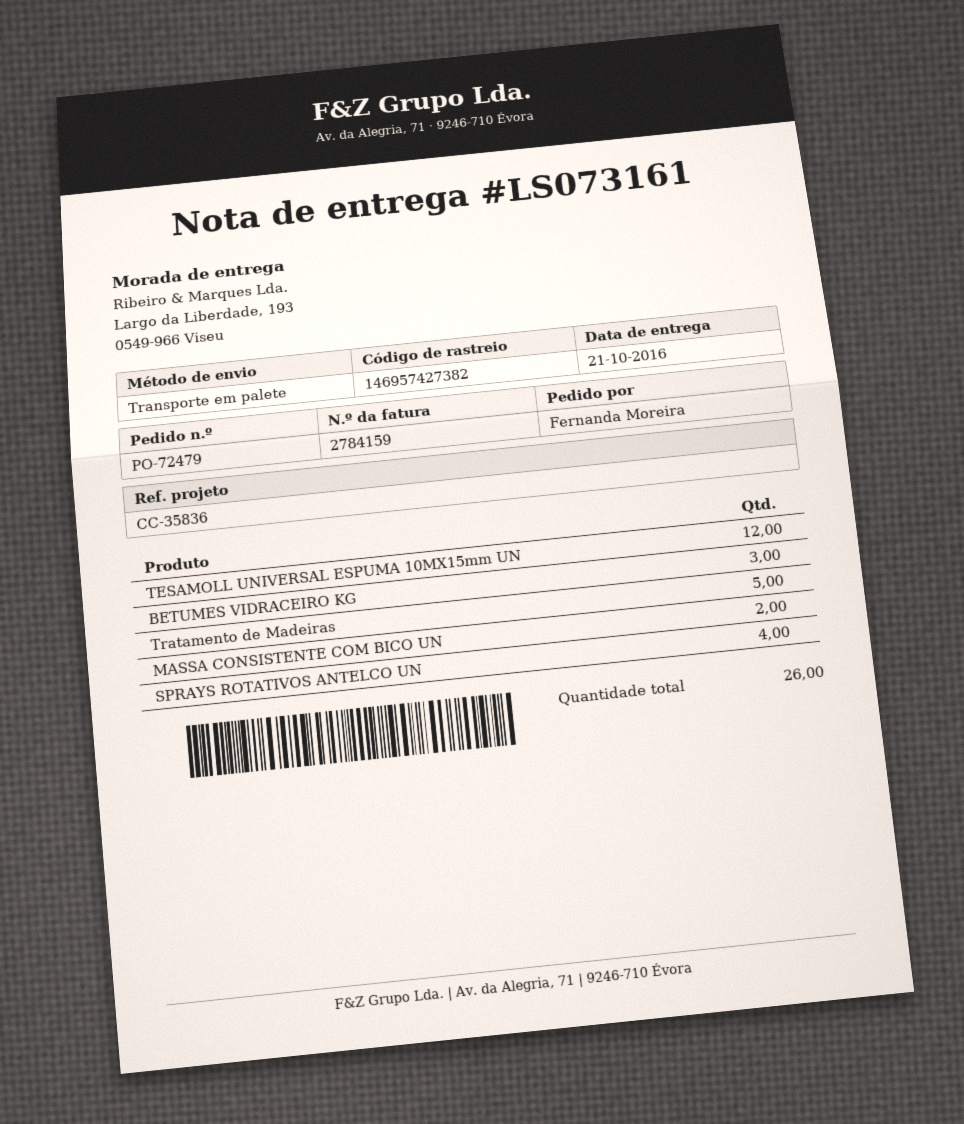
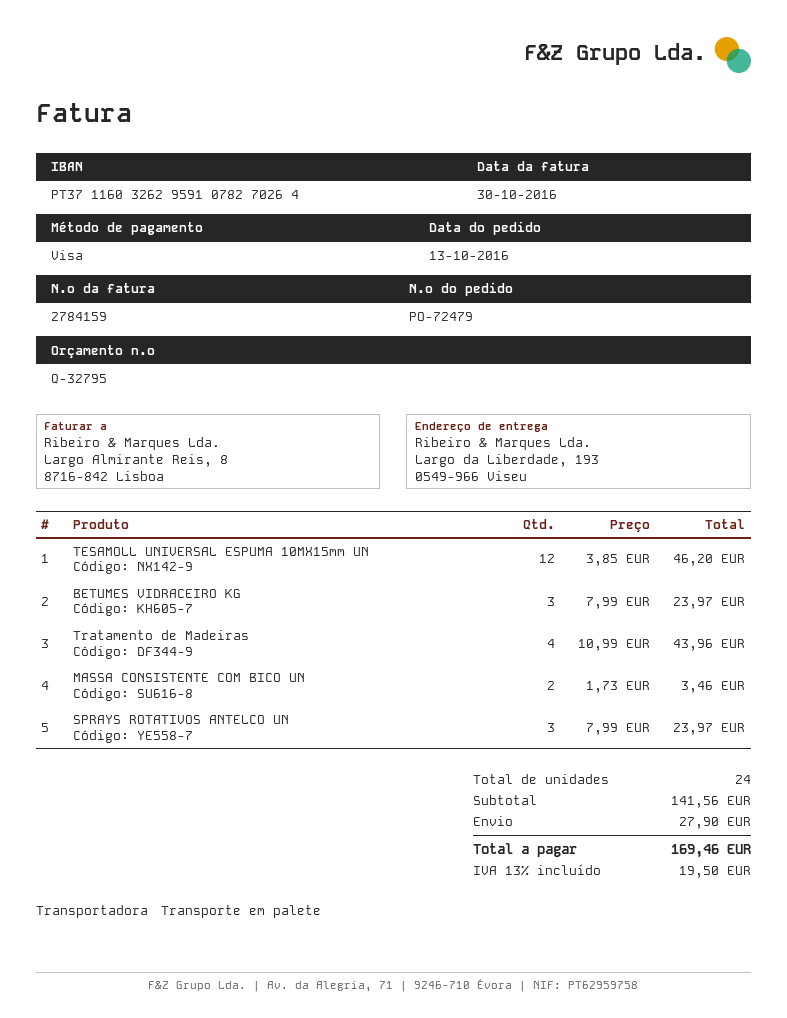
Tratamento de Madeiras: 5 -> 4
SPRAYS ROTATIVOS ANTELCO UN: 4 -> 3
total quantity: 26 -> 24

